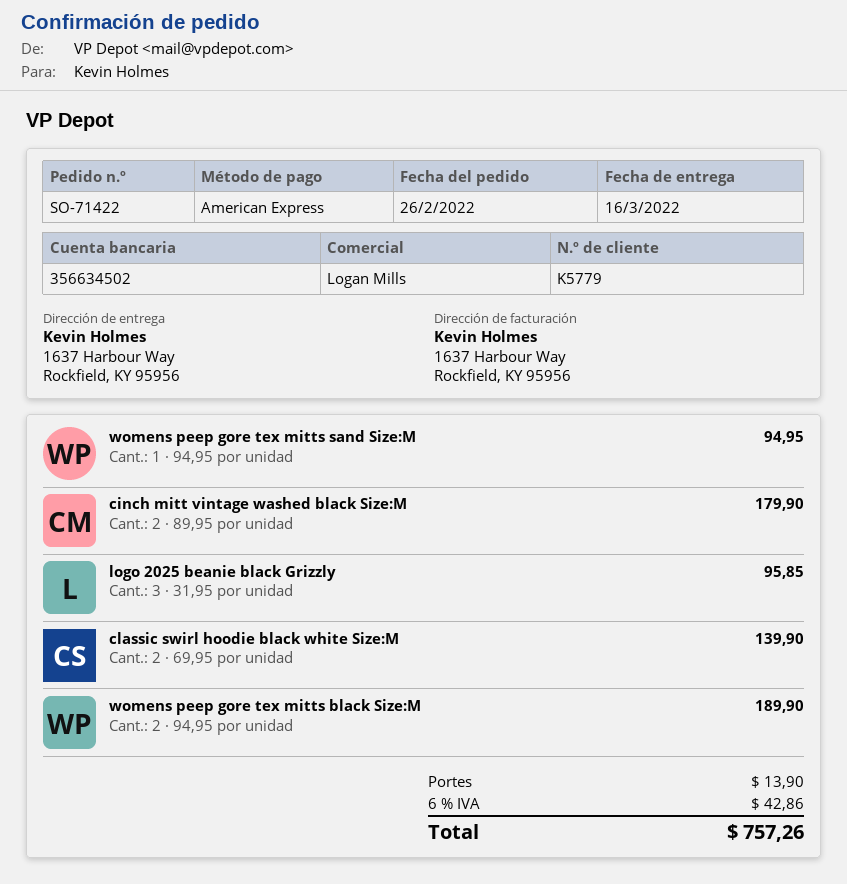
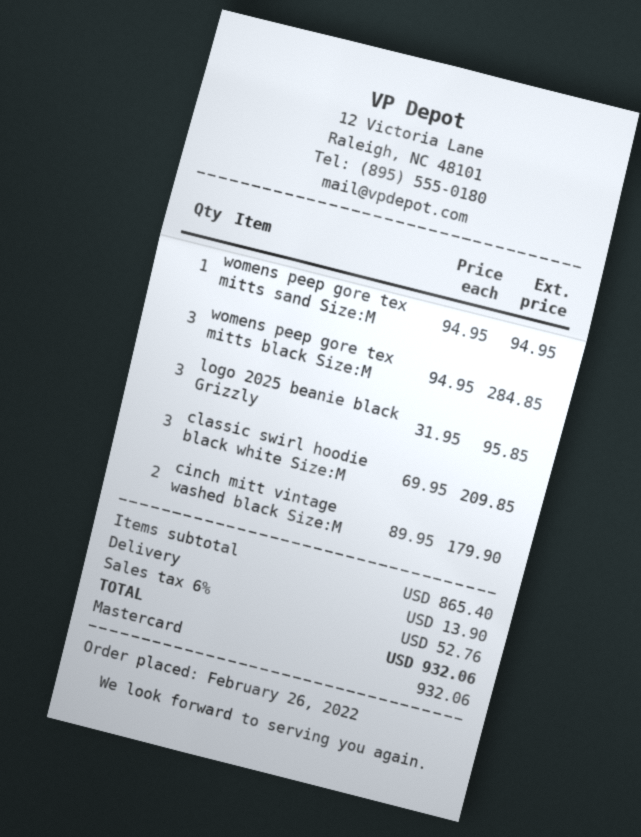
payment method: American Express -> Mastercard
classic swirl hoodie black white Size:M: 2 x 69.95 = 139.90 -> 3 x 69.95 = 209.85
womens peep gore tex mitts black Size:M: 2 x 94.95 = 189.90 -> 3 x 94.95 = 284.85
tax: 6% = 42.86 -> 6% = 52.76
total: 757.26 -> 932.06

